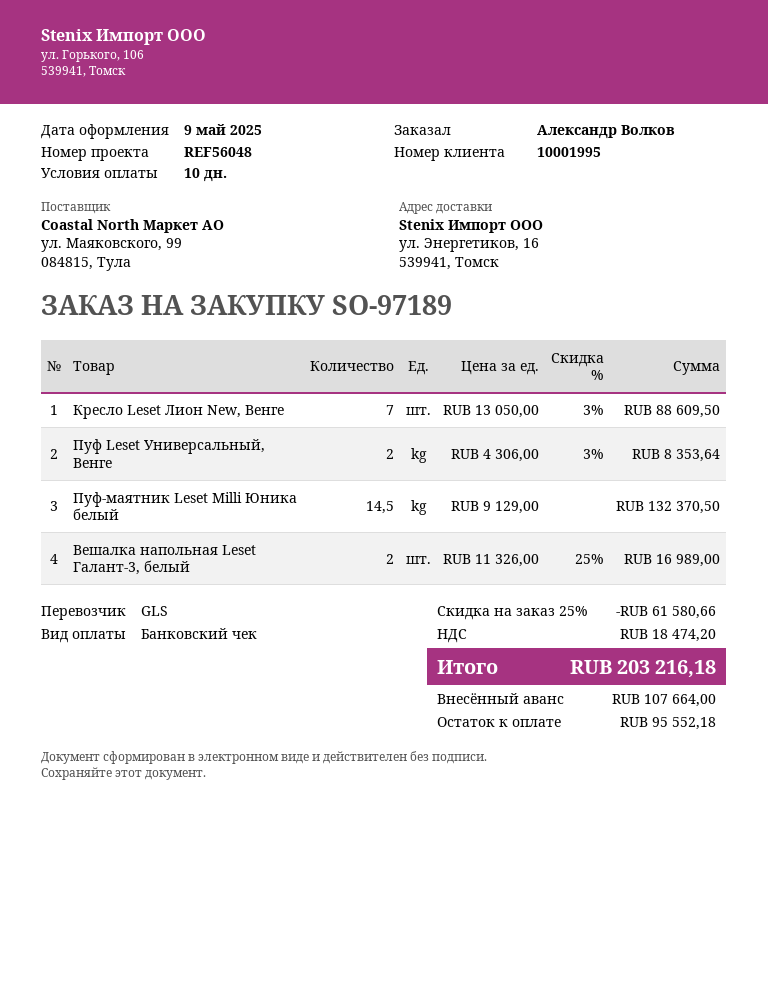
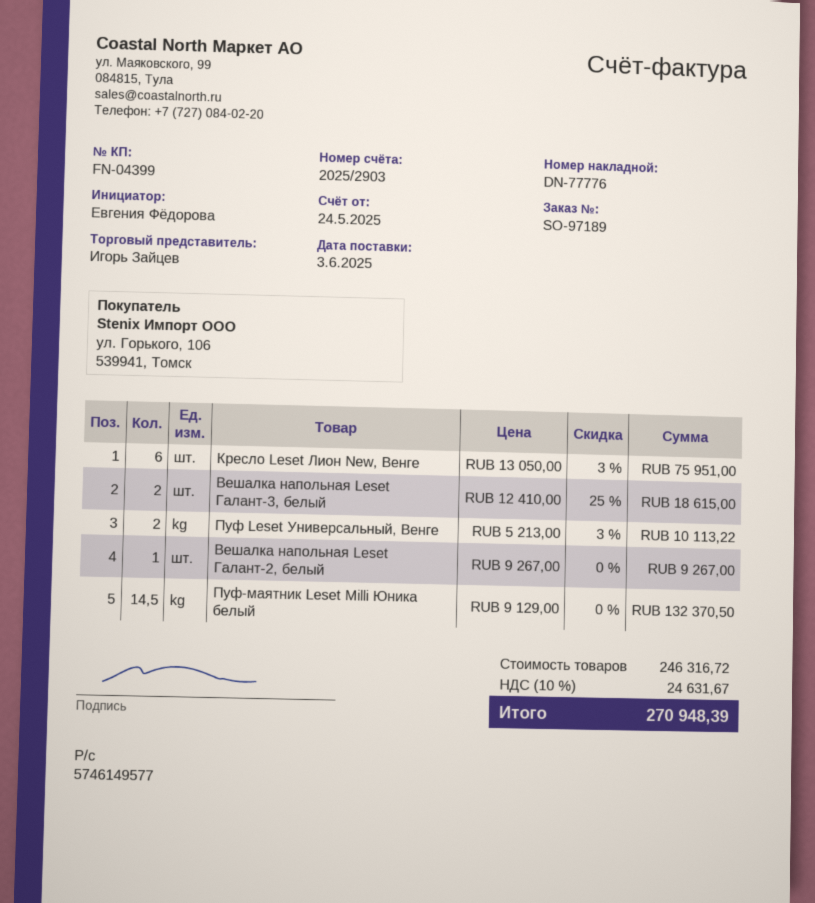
ordered by: Александр Волков -> Евгения Фёдорова
Кресло Leset Лион New, Венге: 7 x 13050.00 - 3% = 88609.50 -> 6 x 13050.00 - 3% = 75951.00
Пуф Leset Универсальный, Венге: 2 x 4306.00 - 3% = 8353.64 -> 2 x 5213.00 - 3% = 10113.22
Вешалка напольная Leset Галант-3, белый: 2 x 11326.00 - 25% = 16989.00 -> 2 x 12410.00 - 25% = 18615.00
Вешалка напольная Leset Галант-2, белый: none -> 1 x 9267.00 = 9267.00
discount: 25% = 61580.66 -> none
tax: 18474.20 -> 24631.67
total: 203216.18 -> 270948.39

